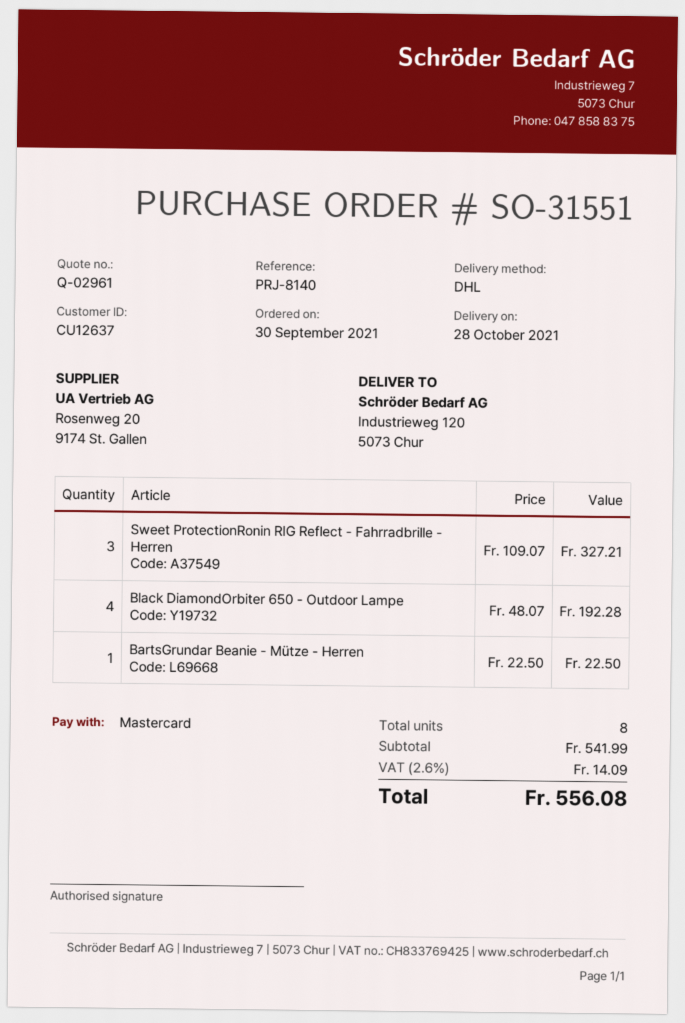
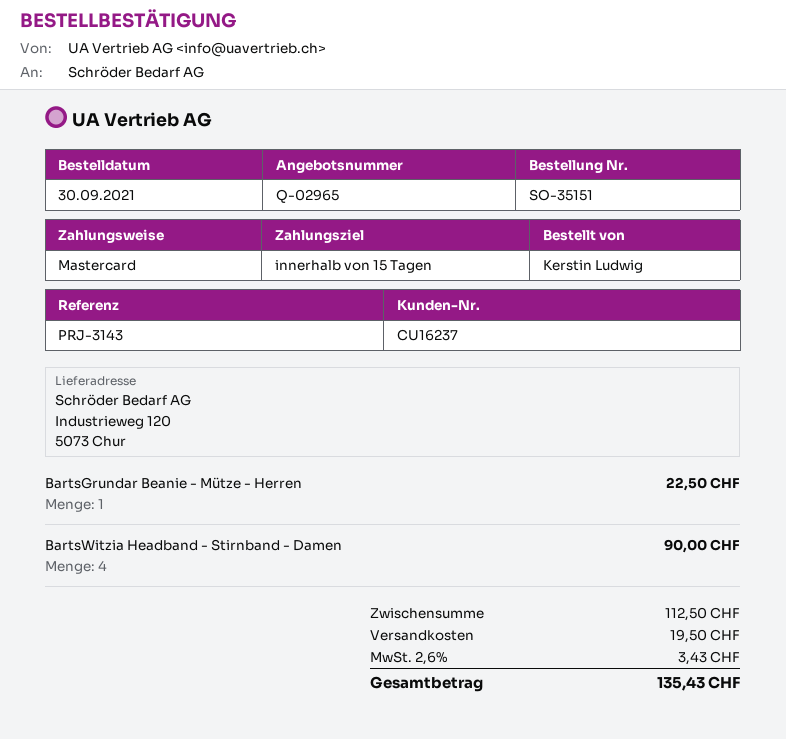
quote number: Q-02961 -> Q-02965
order number: SO-31551 -> SO-35151
customer number: CU12637 -> CU16237
reference: PRJ-8140 -> PRJ-3143
Sweet ProtectionRonin RIG Reflect - Fahrradbrille - Herren: 3 for 327.21 -> none
Black DiamondOrbiter 650 - Outdoor Lampe: 4 for 192.28 -> none
BartsWitzia Headband - Stirnband - Damen: none -> 4 for 90.00
subtotal: 541.99 -> 112.50
shipping: none -> 19.50
tax: 2.6% = 14.09 -> 2.6% = 3.43
total: 556.08 -> 135.43

